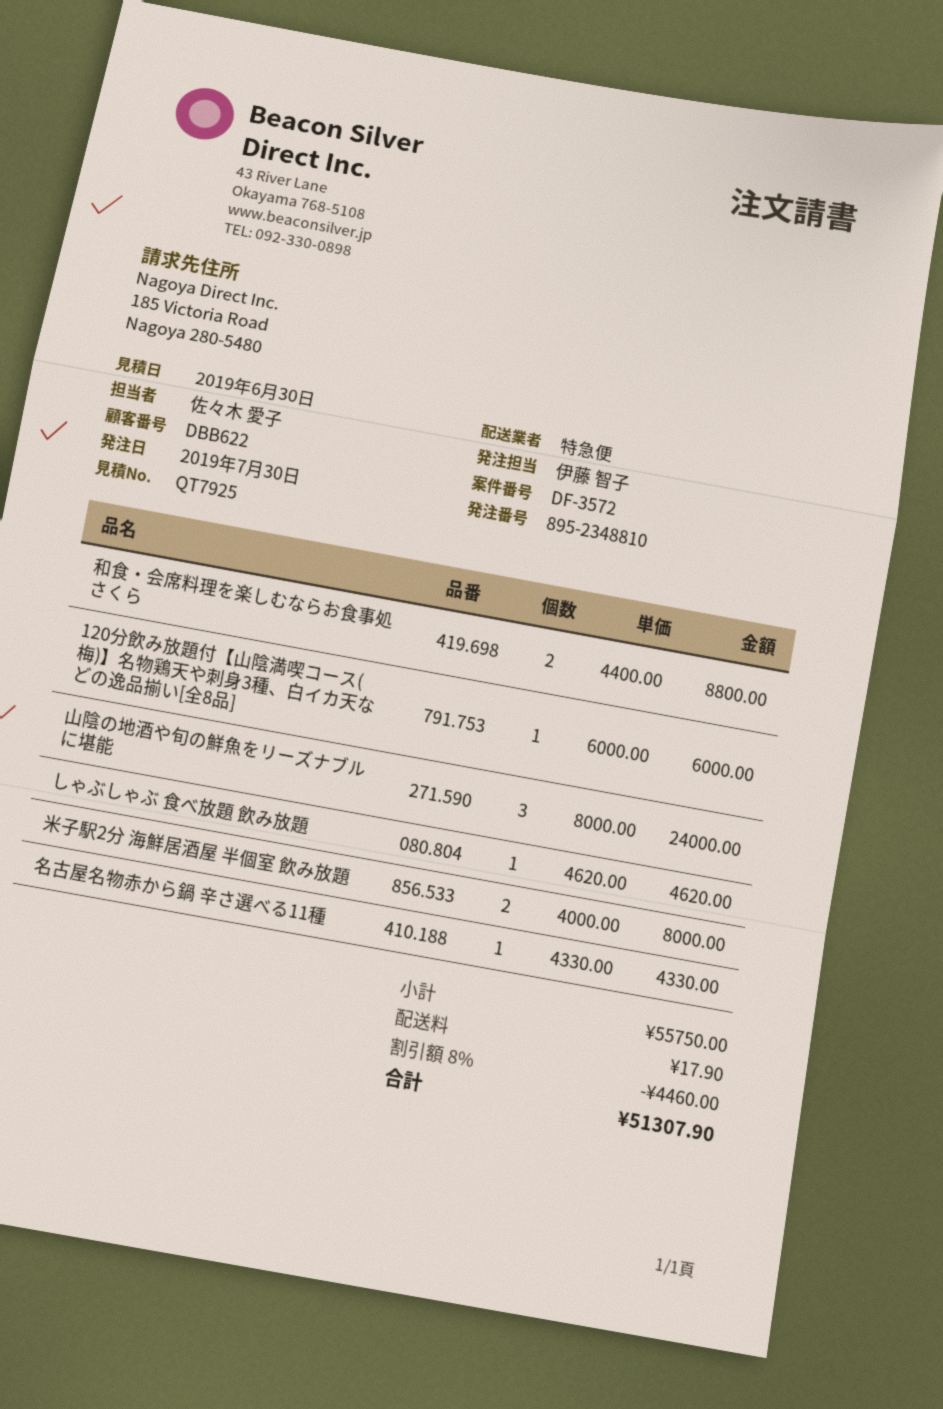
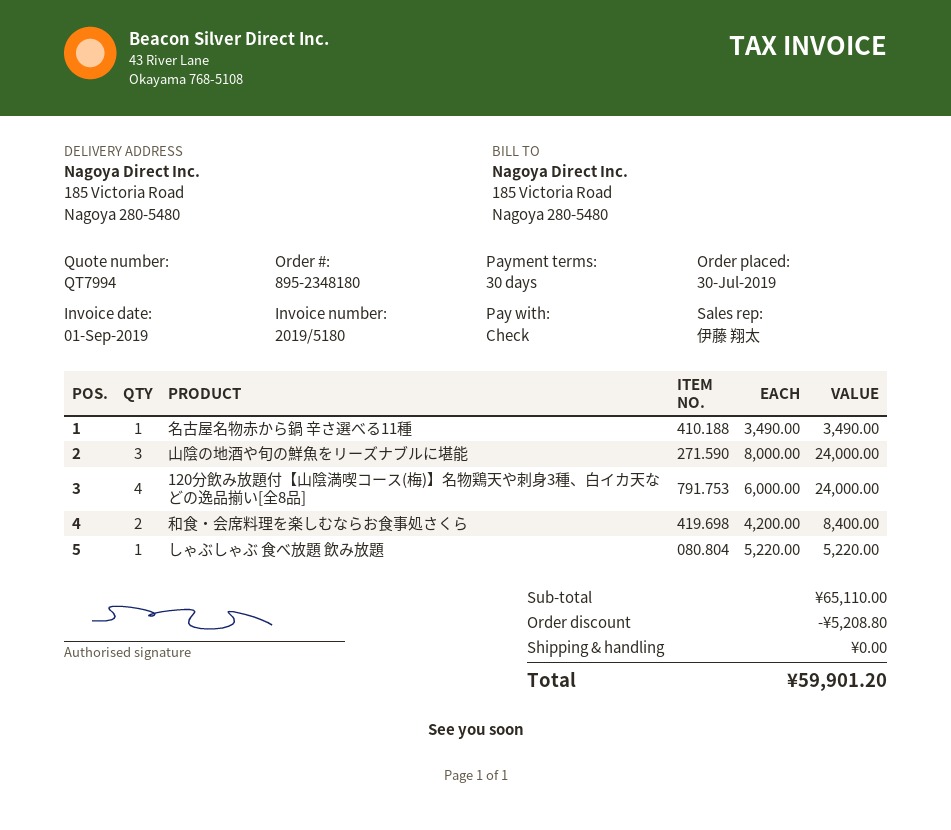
quote number: QT7925 -> QT7994
order number: 895-2348810 -> 895-2348180
sales rep: 佐々木 愛子 -> 伊藤 翔太
和食・会席料理を楽しむならお食事処さくら: 2 x 4400.00 = 8800.00 -> 2 x 4200.00 = 8400.00
120分飲み放題付【山陰満喫コース(梅)】名物鶏天や刺身3種、白イカ天などの逸品揃い[全8品]: 1 x 6000.00 = 6000.00 -> 4 x 6000.00 = 24000.00
しゃぶしゃぶ 食べ放題 飲み放題: 1 x 4620.00 = 4620.00 -> 1 x 5220.00 = 5220.00
米子駅2分 海鮮居酒屋 半個室 飲み放題: 2 x 4000.00 = 8000.00 -> none
名古屋名物赤から鍋 辛さ選べる11種: 1 x 4330.00 = 4330.00 -> 1 x 3490.00 = 3490.00
subtotal: 55750.00 -> 65110.00
discount: 4460.00 -> 5208.80
shipping: 17.90 -> 0.00
total: 51307.90 -> 59901.20

